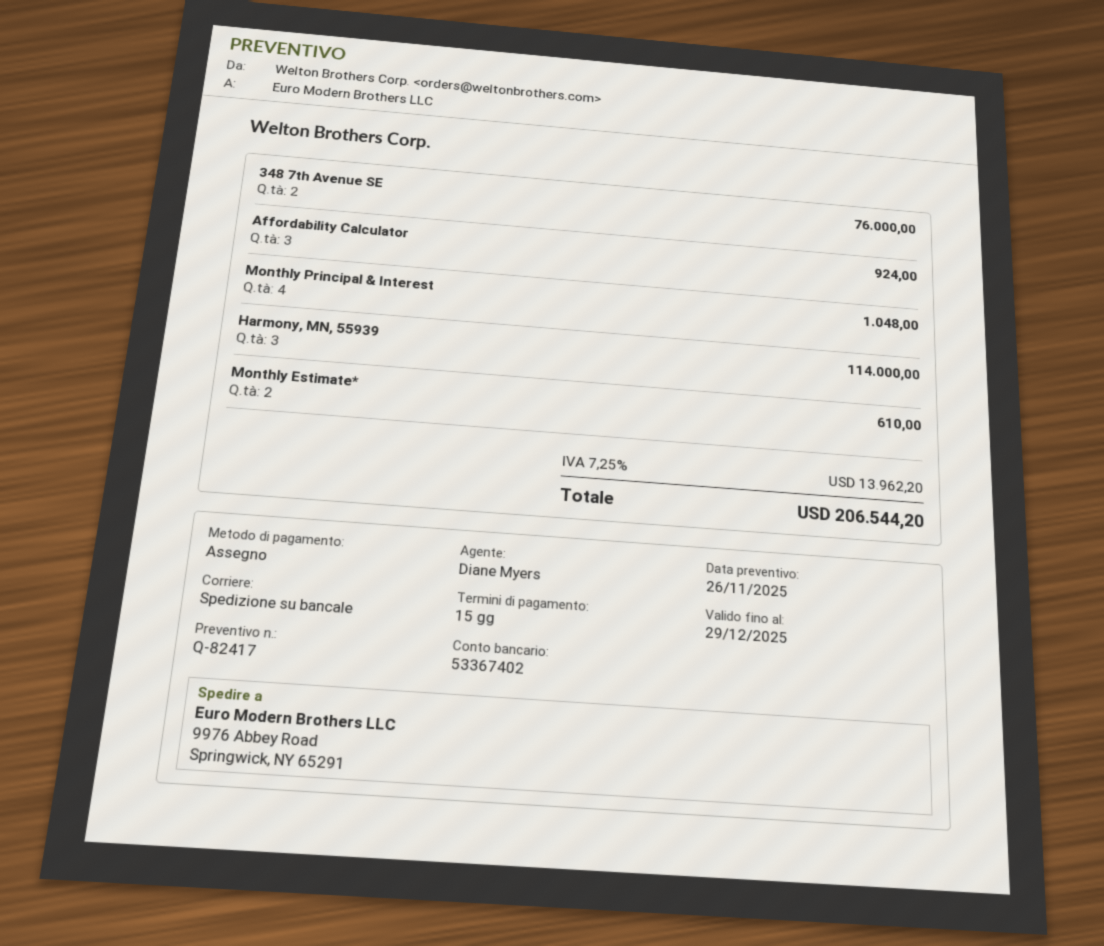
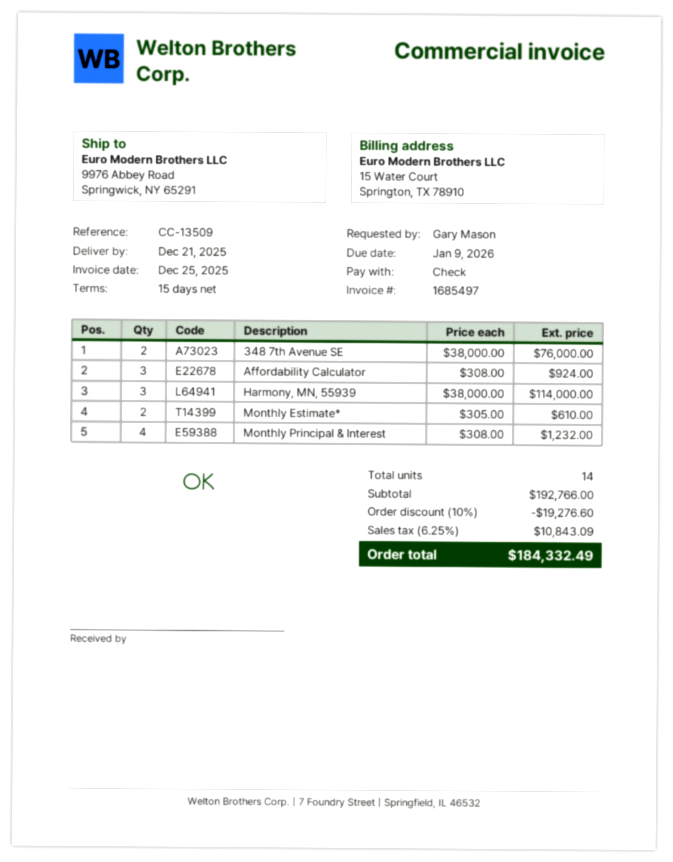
Monthly Principal & Interest: 4 for 1048.00 -> 4 for 1232.00
discount: none -> 10% = 19276.60
tax: 7.25% = 13962.20 -> 6.25% = 10843.09
total: 206544.20 -> 184332.49

